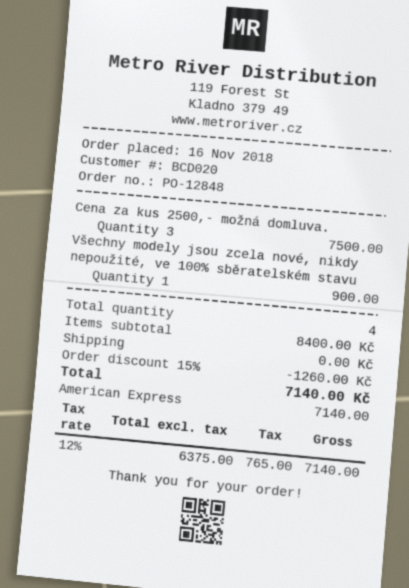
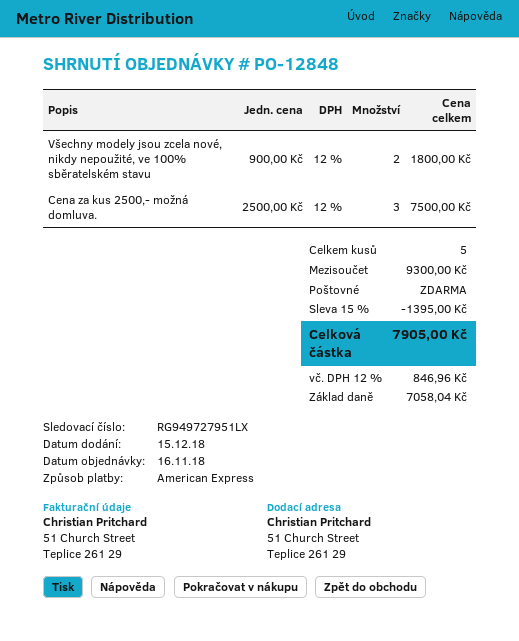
Všechny modely jsou zcela nové, nikdy nepoužité, ve 100% sběratelském stavu: 1 for 900.00 -> 2 for 1800.00
total quantity: 4 -> 5
subtotal: 8400.00 -> 9300.00
discount: 15% = 1260.00 -> 15% = 1395.00
net: 6375.00 -> 7058.04
tax: 12% = 765.00 -> 12% = 846.96
total: 7140.00 -> 7905.00

